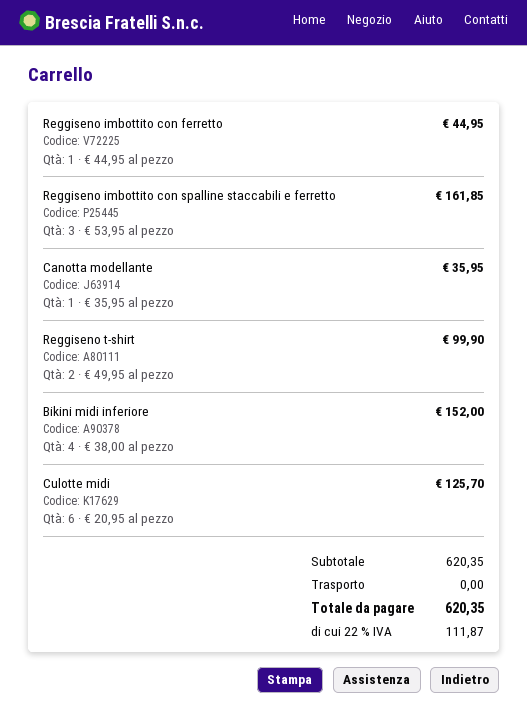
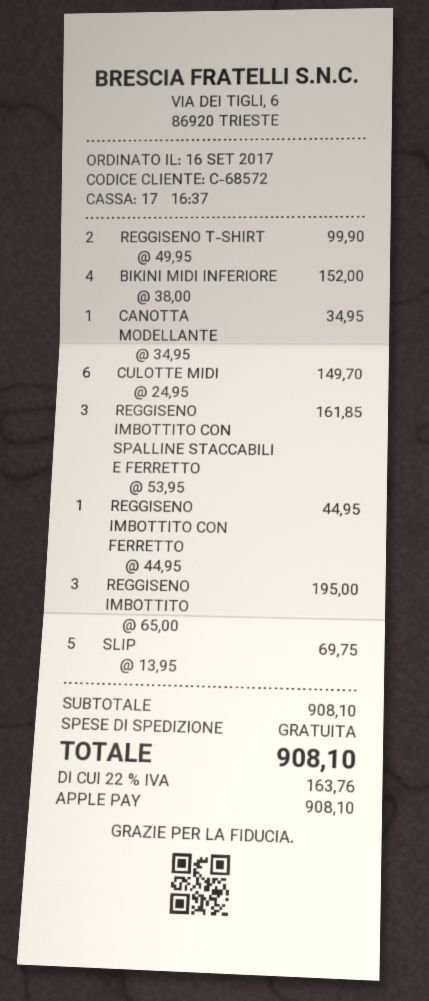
Canotta modellante: 1 x 35.95 = 35.95 -> 1 x 34.95 = 34.95
Culotte midi: 6 x 20.95 = 125.70 -> 6 x 24.95 = 149.70
REGGISENO IMBOTTITO: none -> 3 x 65.00 = 195.00
SLIP: none -> 5 x 13.95 = 69.75
subtotal: 620.35 -> 908.10
tax: 22% = 111.87 -> 22% = 163.76
total: 620.35 -> 908.10

